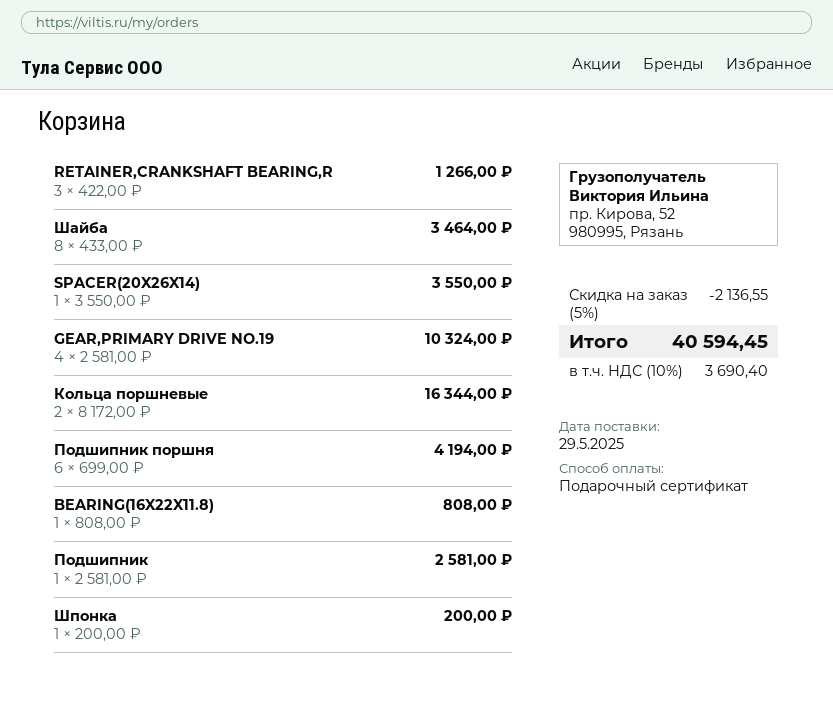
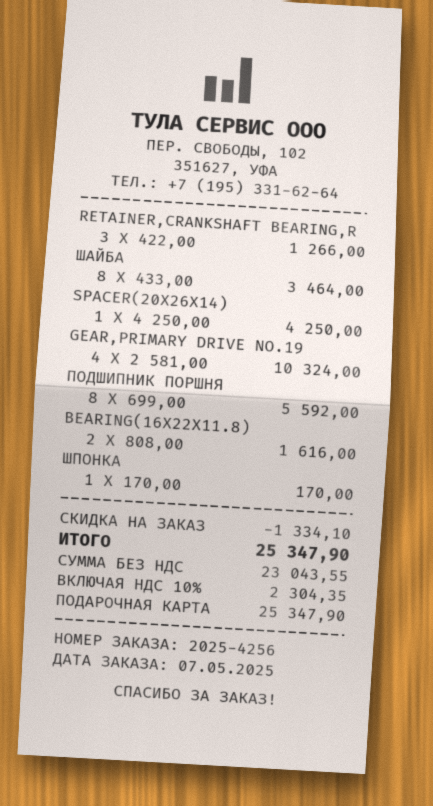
SPACER(20X26X14): 1 x 3550.00 = 3550.00 -> 1 x 4250.00 = 4250.00
Кольца поршневые: 2 x 8172.00 = 16344.00 -> none
Подшипник поршня: 6 x 699.00 = 4194.00 -> 8 x 699.00 = 5592.00
BEARING(16X22X11.8): 1 x 808.00 = 808.00 -> 2 x 808.00 = 1616.00
Подшипник: 1 x 2581.00 = 2581.00 -> none
Шпонка: 1 x 200.00 = 200.00 -> 1 x 170.00 = 170.00
discount: 2136.55 -> 1334.10
tax: 10% = 3690.40 -> 10% = 2304.35
total: 40594.45 -> 25347.90

